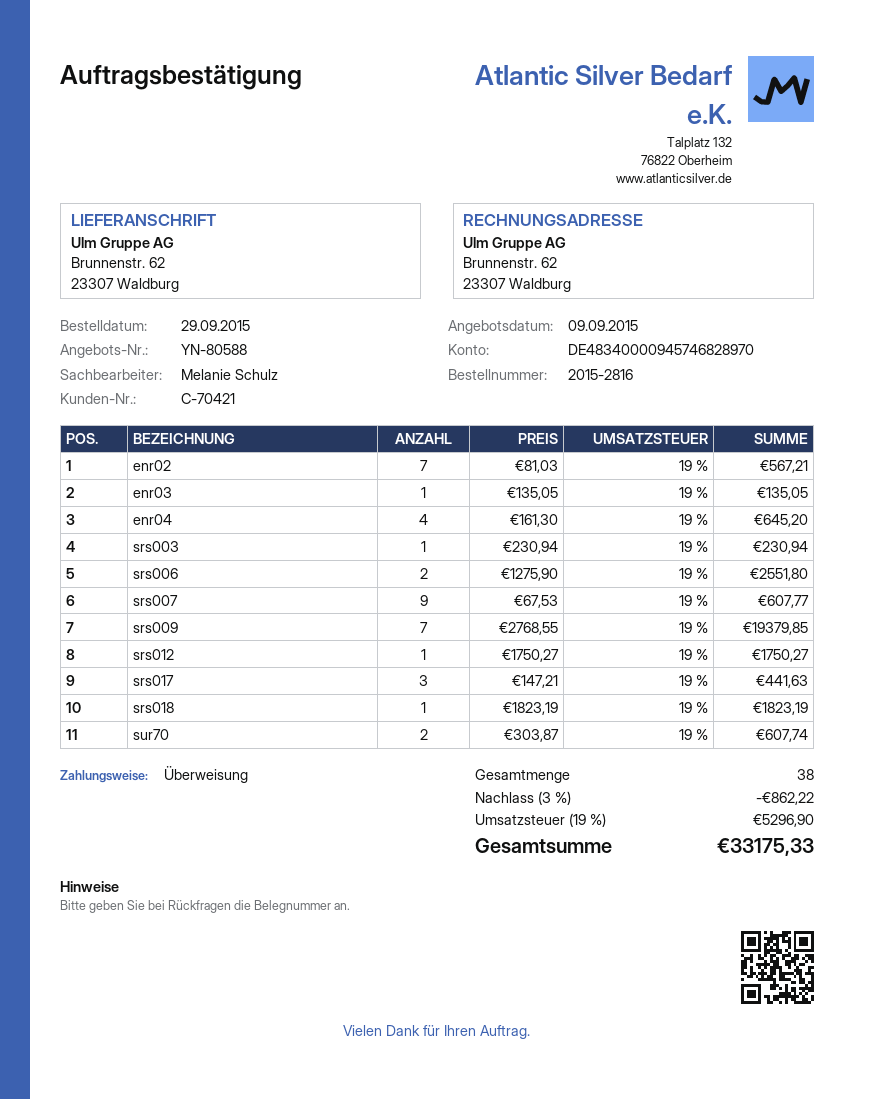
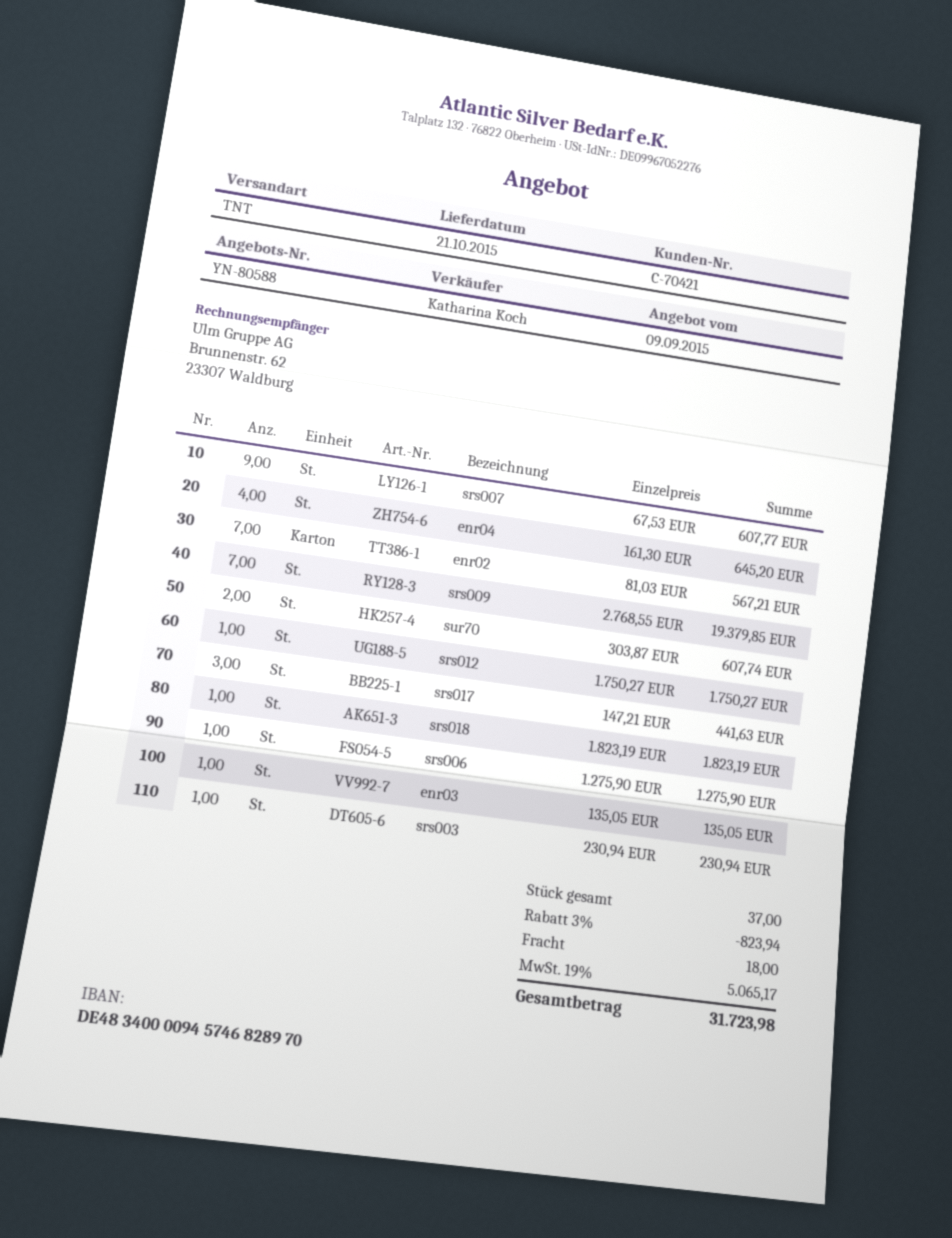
sales rep: Melanie Schulz -> Katharina Koch
srs006: 2 x 1275.90 = 2551.80 -> 1 x 1275.90 = 1275.90
total quantity: 38 -> 37
discount: 3% = 862.22 -> 3% = 823.94
shipping: none -> 18.00
tax: 19% = 5296.90 -> 19% = 5065.17
total: 33175.33 -> 31723.98

